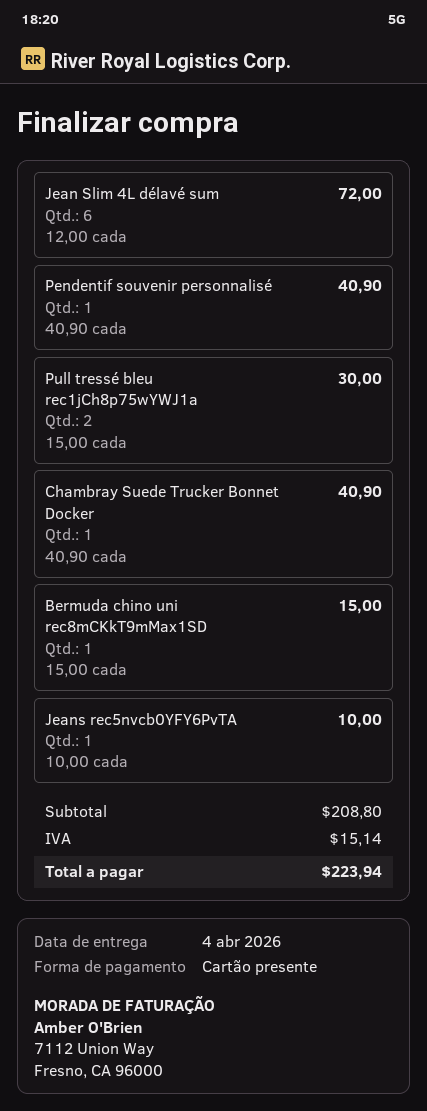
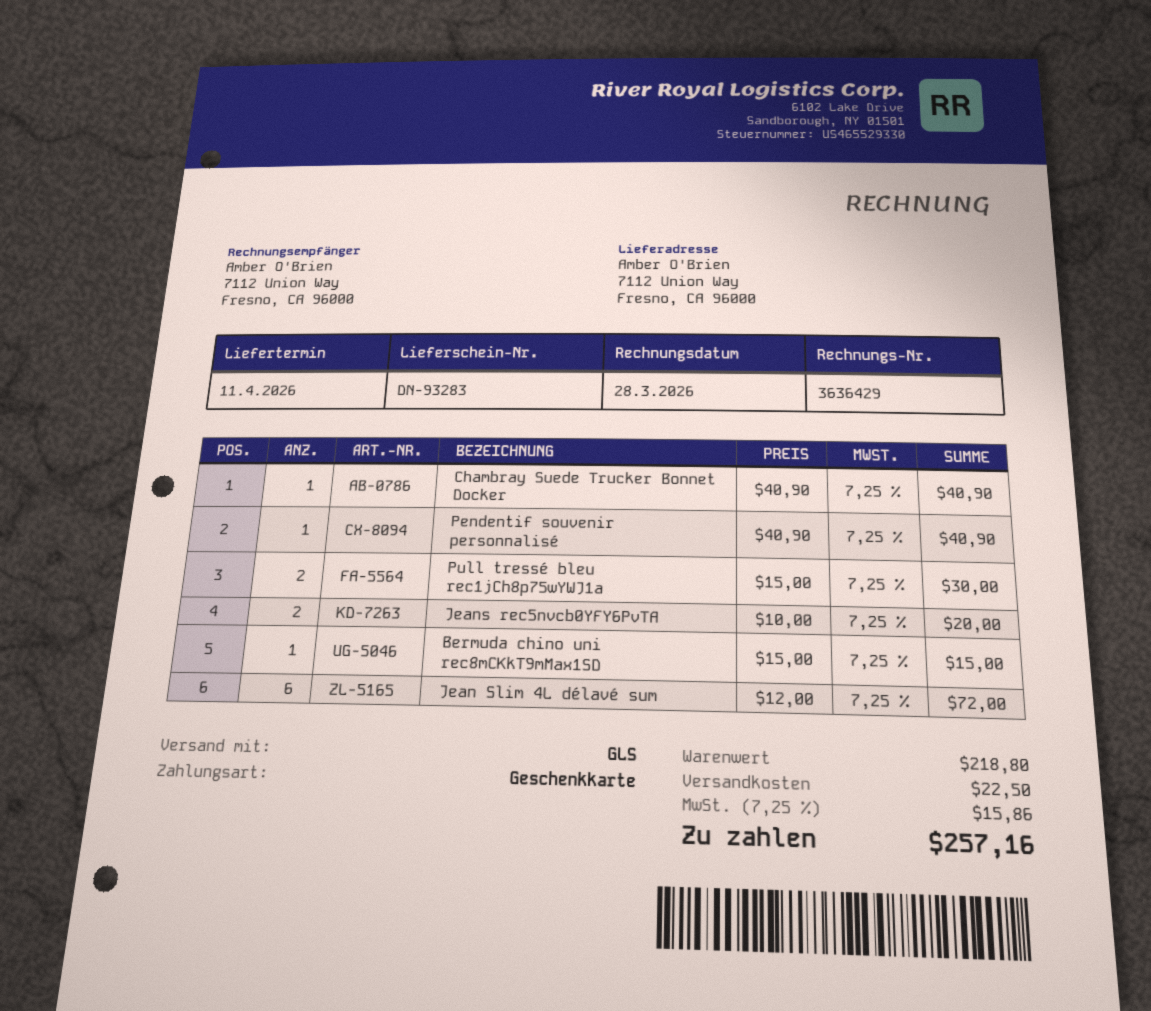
delivery date: 2026-04-04 -> 2026-04-11
Jeans rec5nvcb0YFY6PvTA: 1 x 10.00 = 10.00 -> 2 x 10.00 = 20.00
subtotal: 208.80 -> 218.80
shipping: none -> 22.50
tax: 15.14 -> 15.86
total: 223.94 -> 257.16

